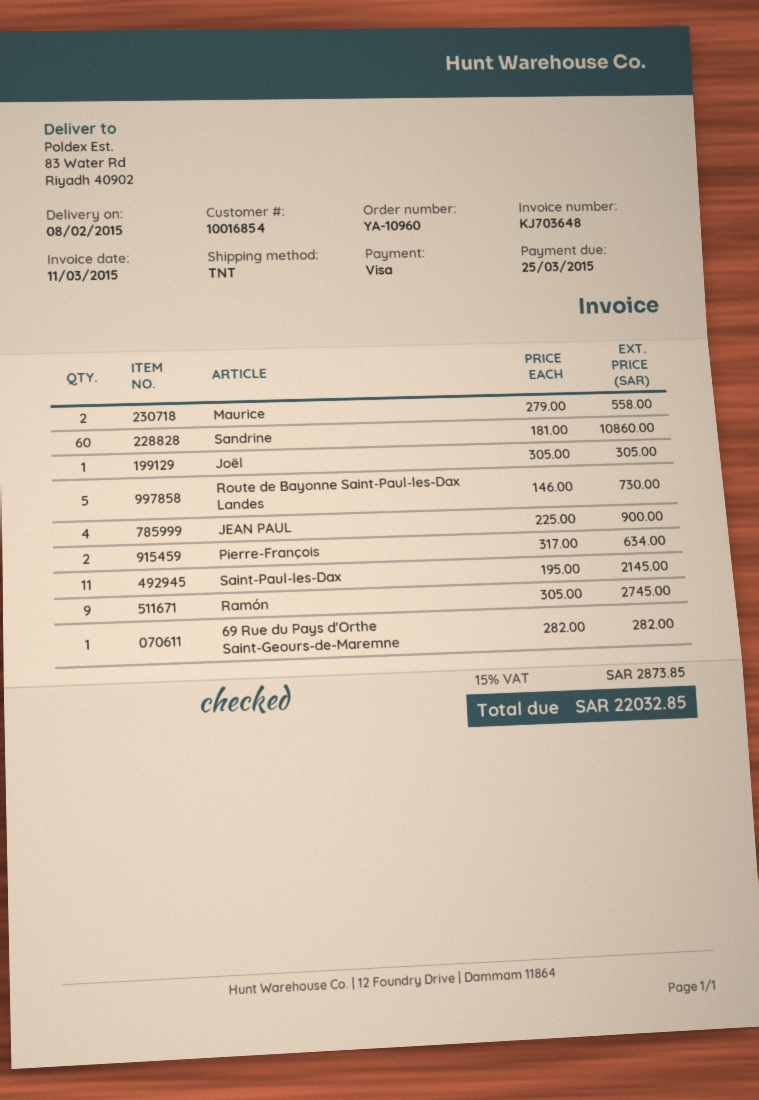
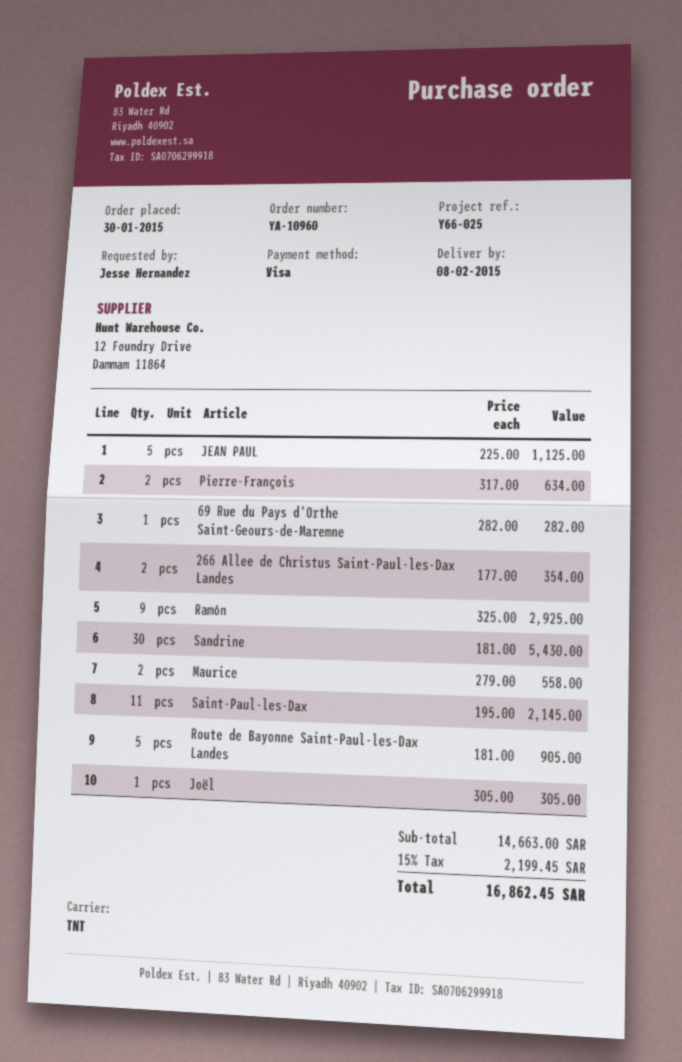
Sandrine: 60 x 181.00 = 10860.00 -> 30 x 181.00 = 5430.00
Route de Bayonne Saint-Paul-les-Dax Landes: 5 x 146.00 = 730.00 -> 5 x 181.00 = 905.00
JEAN PAUL: 4 x 225.00 = 900.00 -> 5 x 225.00 = 1125.00
Ramón: 9 x 305.00 = 2745.00 -> 9 x 325.00 = 2925.00
266 Allee de Christus Saint-Paul-les-Dax Landes: none -> 2 x 177.00 = 354.00
tax: 15% = 2873.85 -> 15% = 2199.45
total: 22032.85 -> 16862.45

